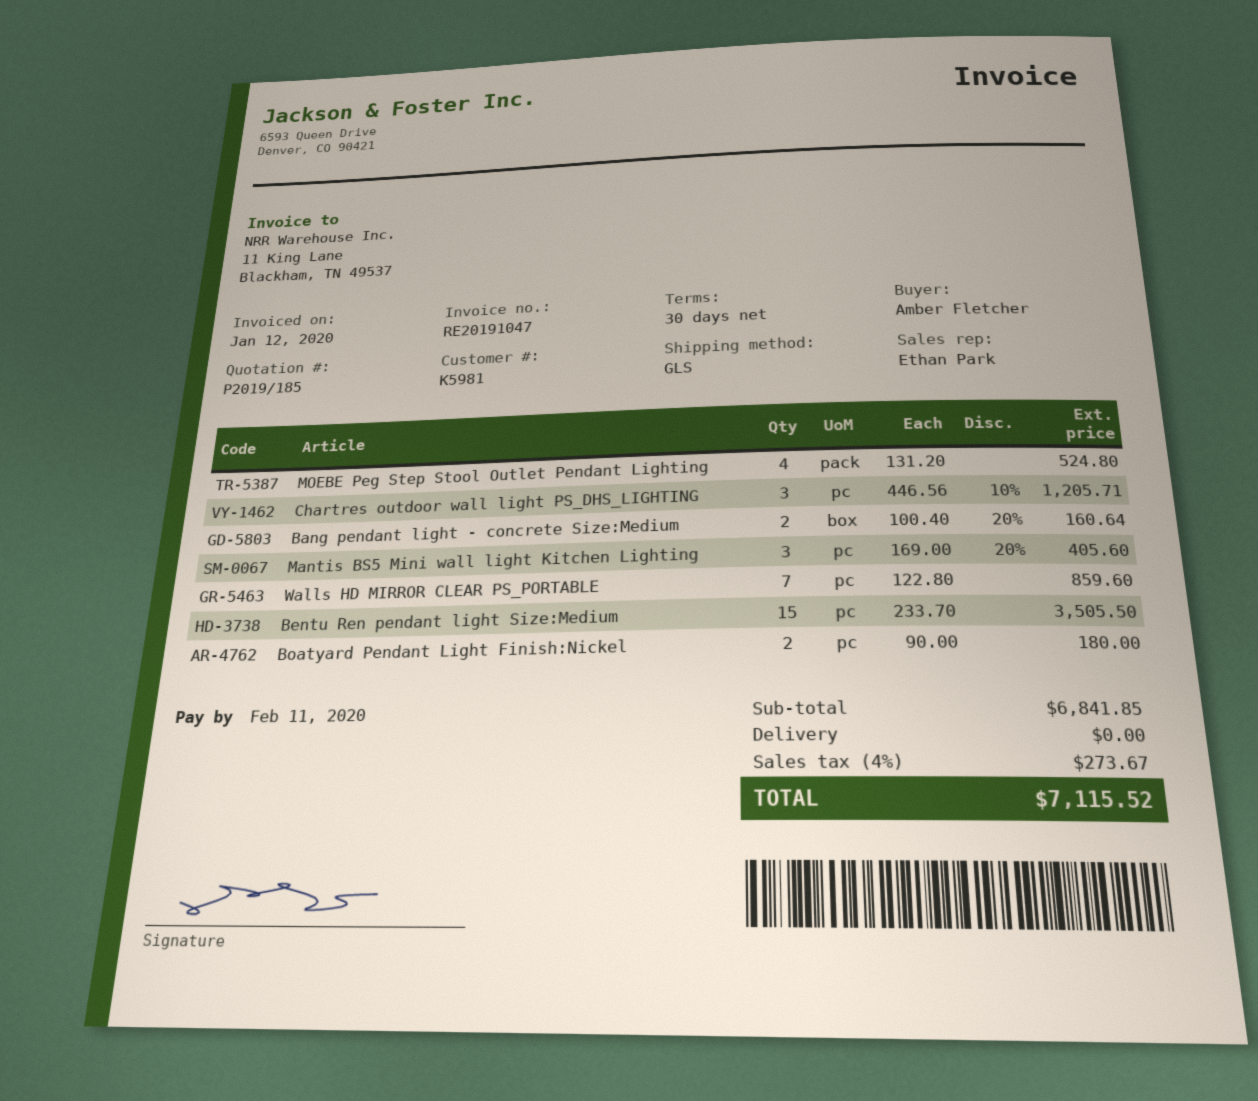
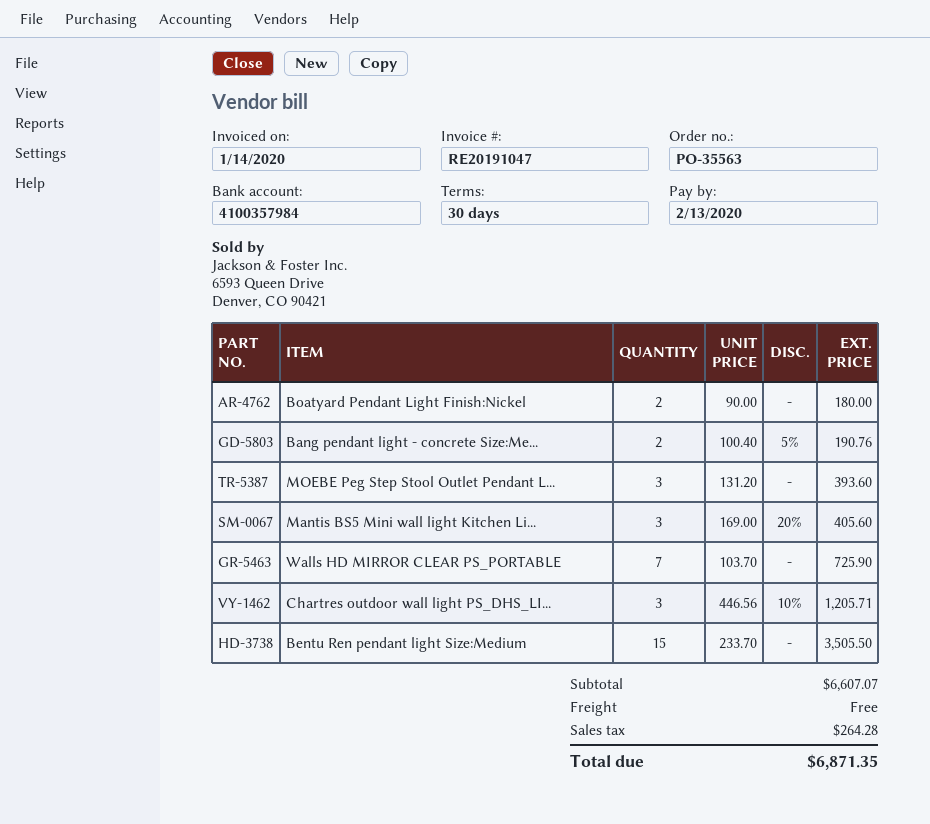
invoice date: 2020-01-12 -> 2020-01-14
due date: 2020-02-11 -> 2020-02-13
MOEBE Peg Step Stool Outlet Pendant Lighting: 4 x 131.20 = 524.80 -> 3 x 131.20 = 393.60
Bang pendant light - concrete Size:Medium: 2 x 100.40 - 20% = 160.64 -> 2 x 100.40 - 5% = 190.76
Walls HD MIRROR CLEAR PS_PORTABLE: 7 x 122.80 = 859.60 -> 7 x 103.70 = 725.90
subtotal: 6841.85 -> 6607.07
tax: 273.67 -> 264.28
total: 7115.52 -> 6871.35

